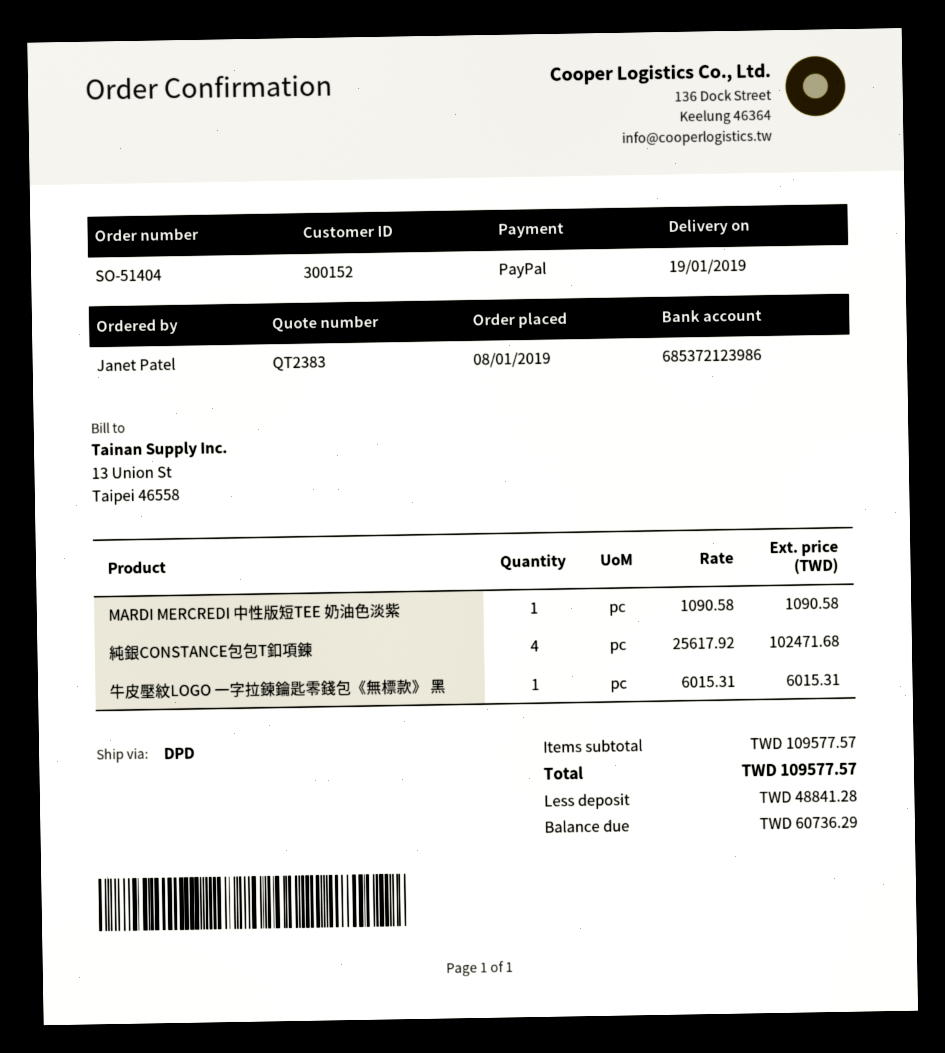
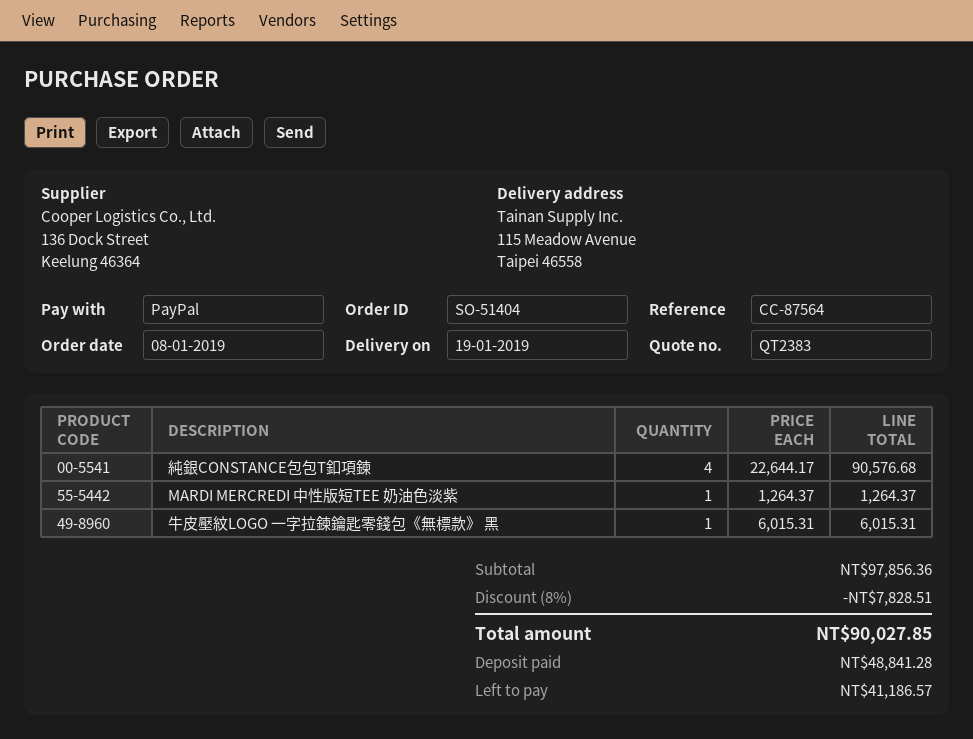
MARDI MERCREDI 中性版短TEE 奶油色淡紫: 1 x 1090.58 = 1090.58 -> 1 x 1264.37 = 1264.37
純銀CONSTANCE包包T釦項鍊: 4 x 25617.92 = 102471.68 -> 4 x 22644.17 = 90576.68
subtotal: 109577.57 -> 97856.36
discount: none -> 8% = 7828.51
total: 109577.57 -> 90027.85
balance: 60736.29 -> 41186.57

